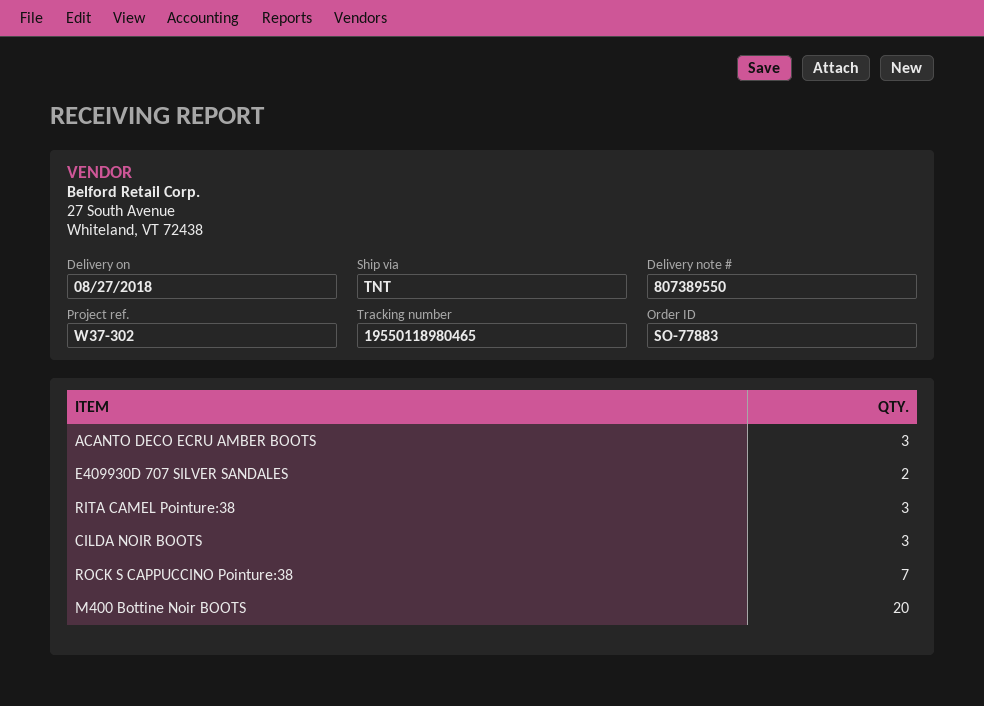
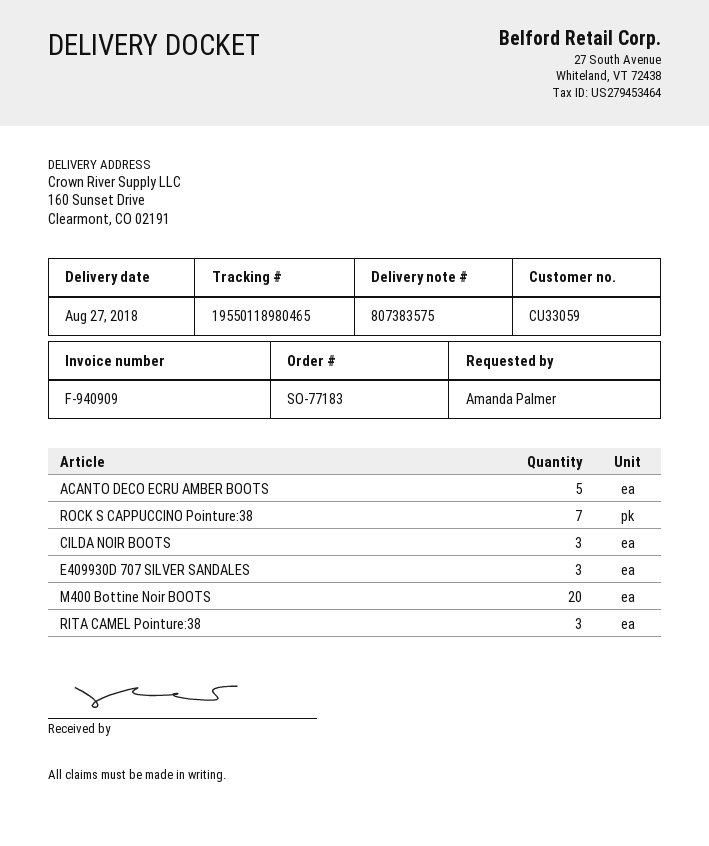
order number: SO-77883 -> SO-77183
delivery note number: 807389550 -> 807383575
ACANTO DECO ECRU AMBER BOOTS: 3 -> 5
E409930D 707 SILVER SANDALES: 2 -> 3

